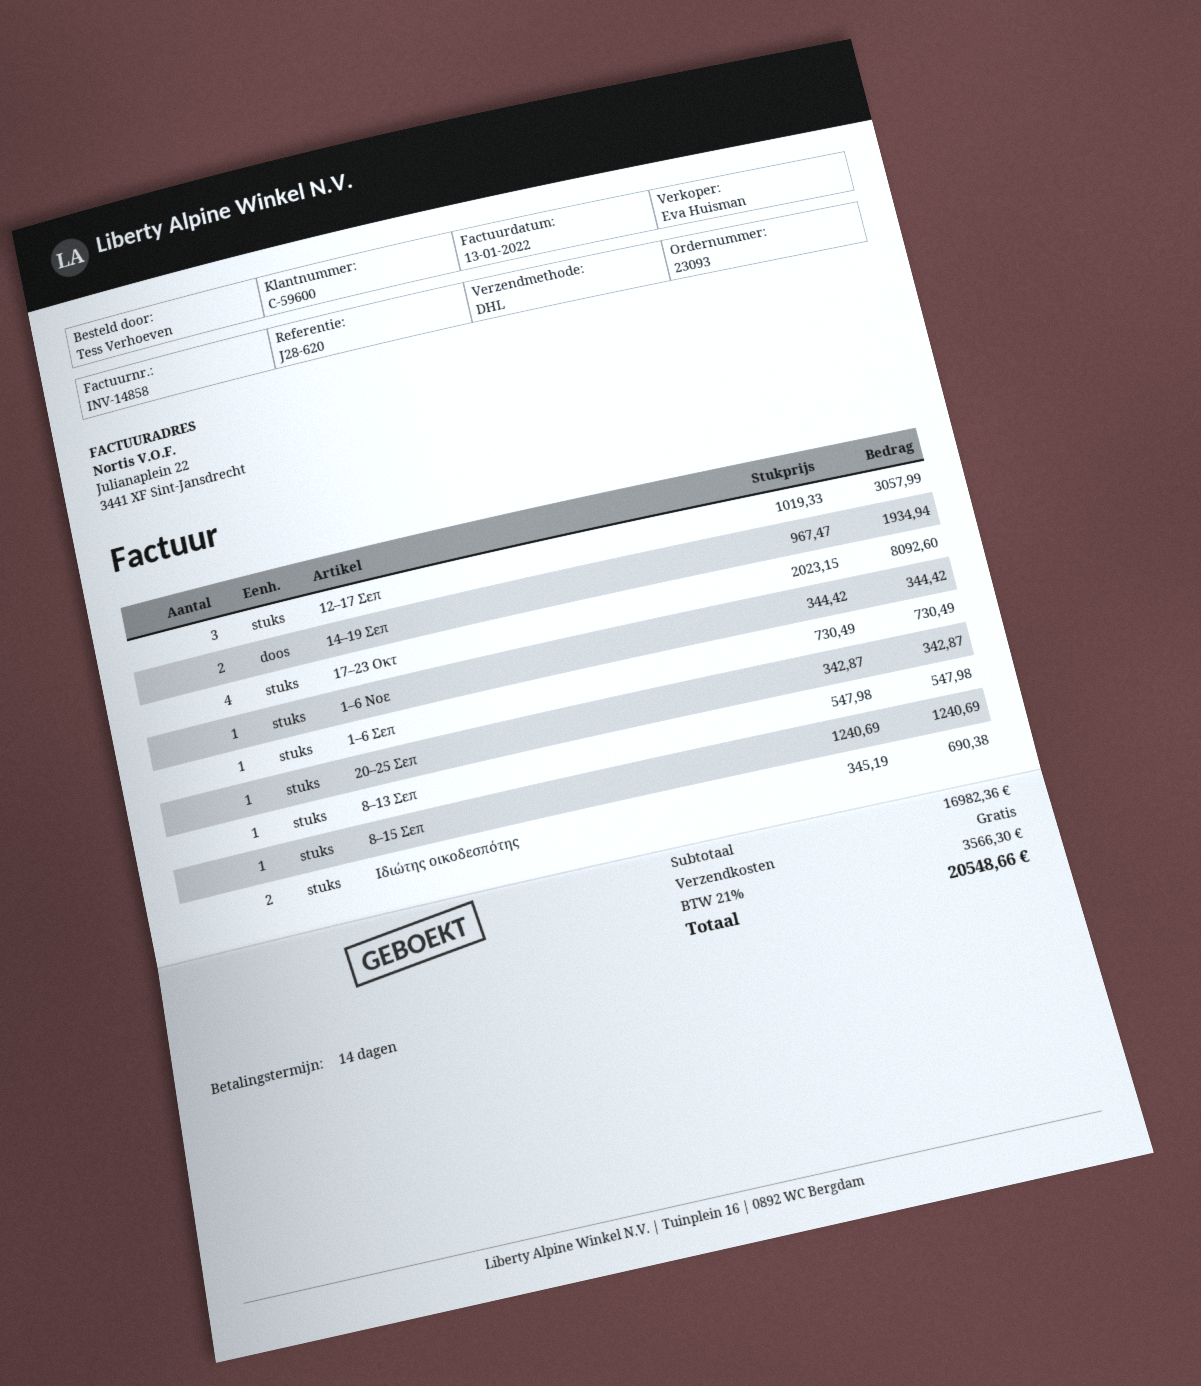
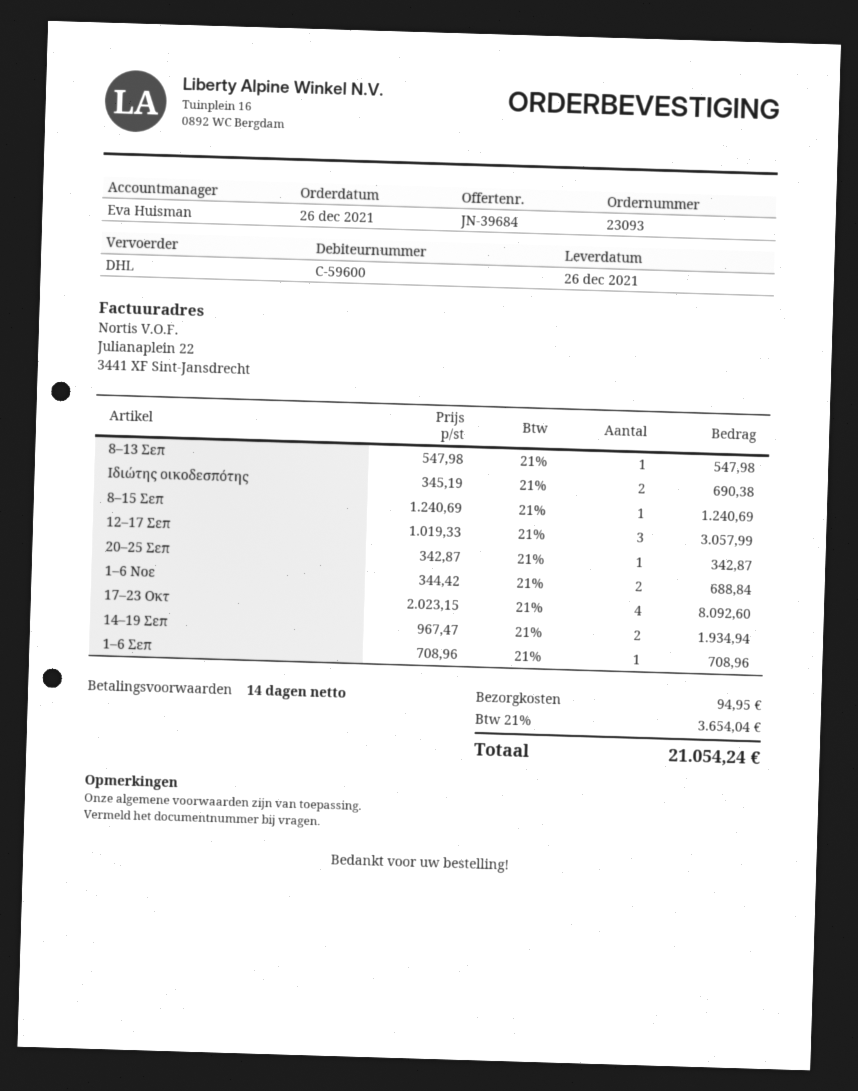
1–6 Νοε: 1 x 344.42 = 344.42 -> 2 x 344.42 = 688.84
1–6 Σεπ: 1 x 730.49 = 730.49 -> 1 x 708.96 = 708.96
shipping: 0.00 -> 94.95
tax: 21% = 3566.30 -> 21% = 3654.04
total: 20548.66 -> 21054.24

